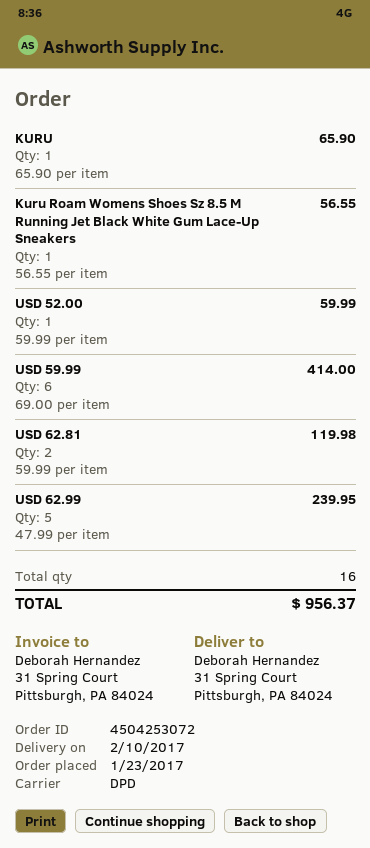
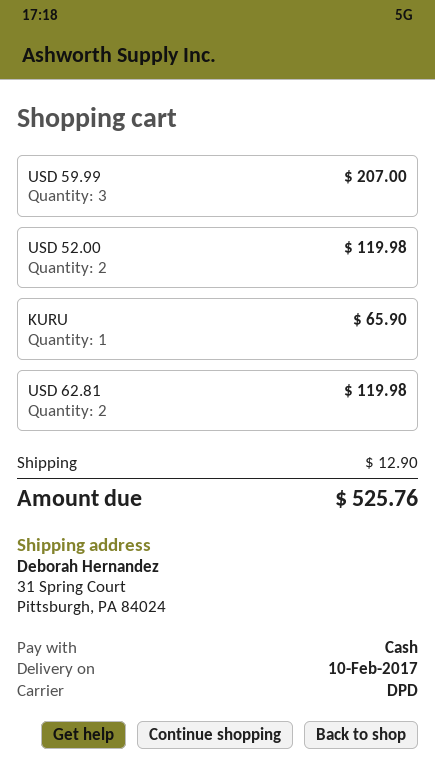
Kuru Roam Womens Shoes Sz 8.5 M Running Jet Black White Gum Lace-Up Sneakers: 1 for 56.55 -> none
USD 52.00: 1 for 59.99 -> 2 for 119.98
USD 59.99: 6 for 414.00 -> 3 for 207.00
USD 62.99: 5 for 239.95 -> none
shipping: none -> 12.90
total: 956.37 -> 525.76

